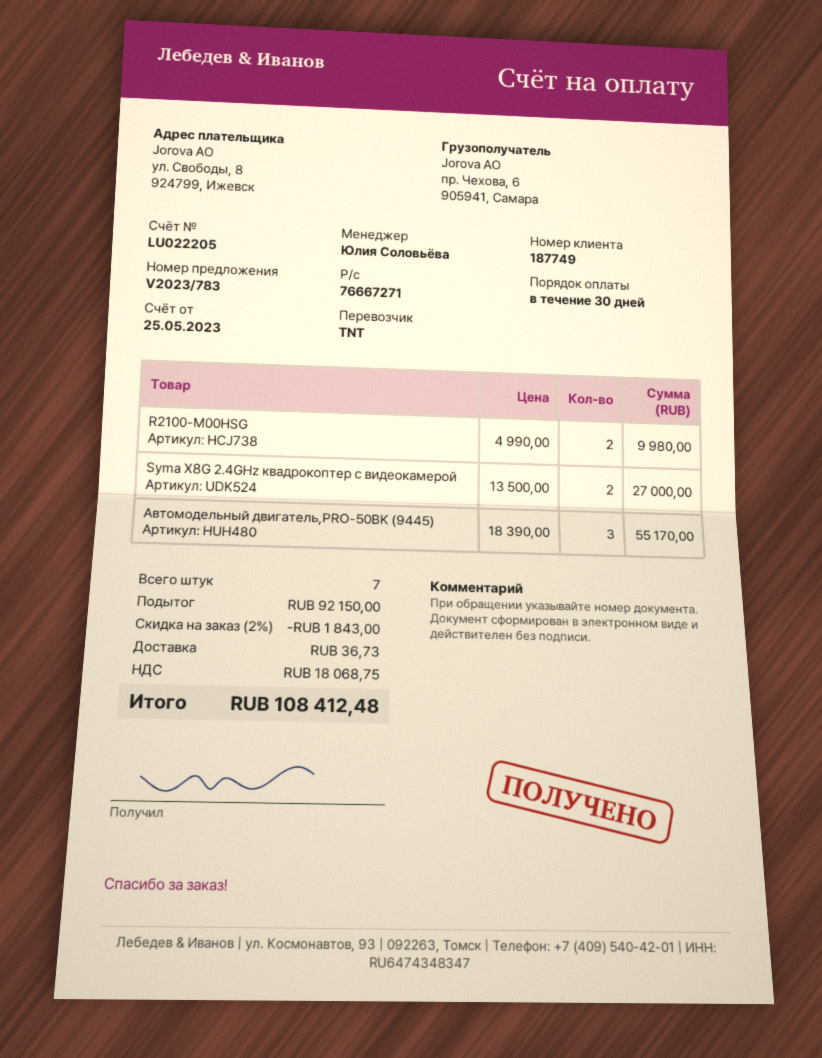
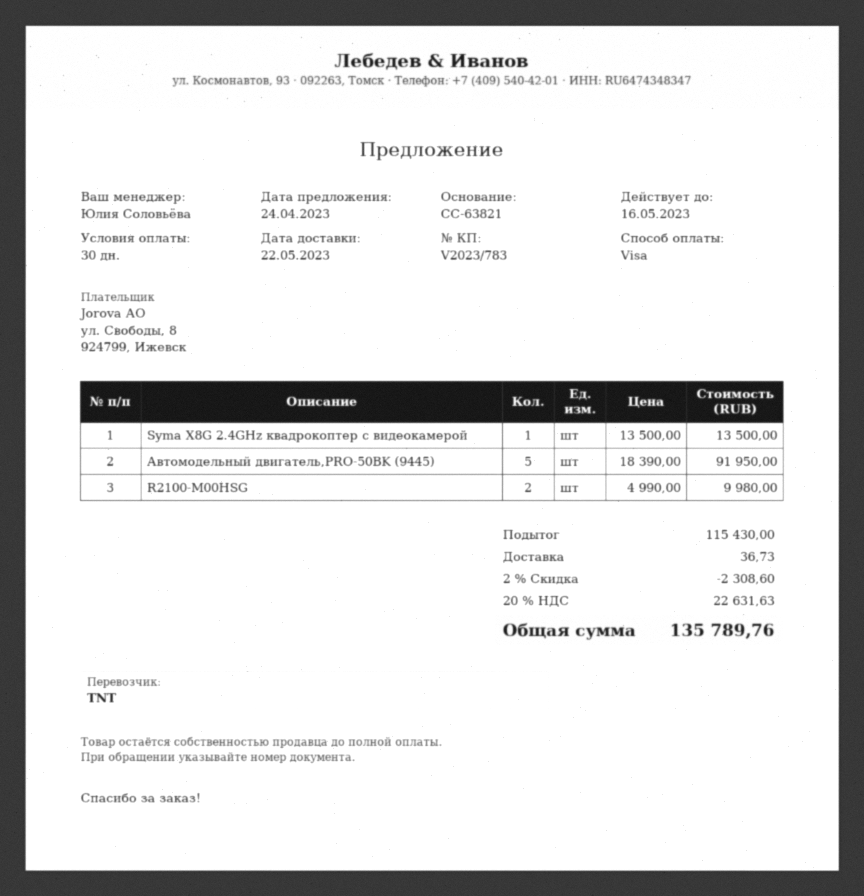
Syma X8G 2.4GHz квадрокоптер с видеокамерой: 2 x 13500.00 = 27000.00 -> 1 x 13500.00 = 13500.00
Автомодельный двигатель,PRO-50BK (9445): 3 x 18390.00 = 55170.00 -> 5 x 18390.00 = 91950.00
subtotal: 92150.00 -> 115430.00
discount: 2% = 1843.00 -> 2% = 2308.60
tax: 18068.75 -> 22631.63
total: 108412.48 -> 135789.76

